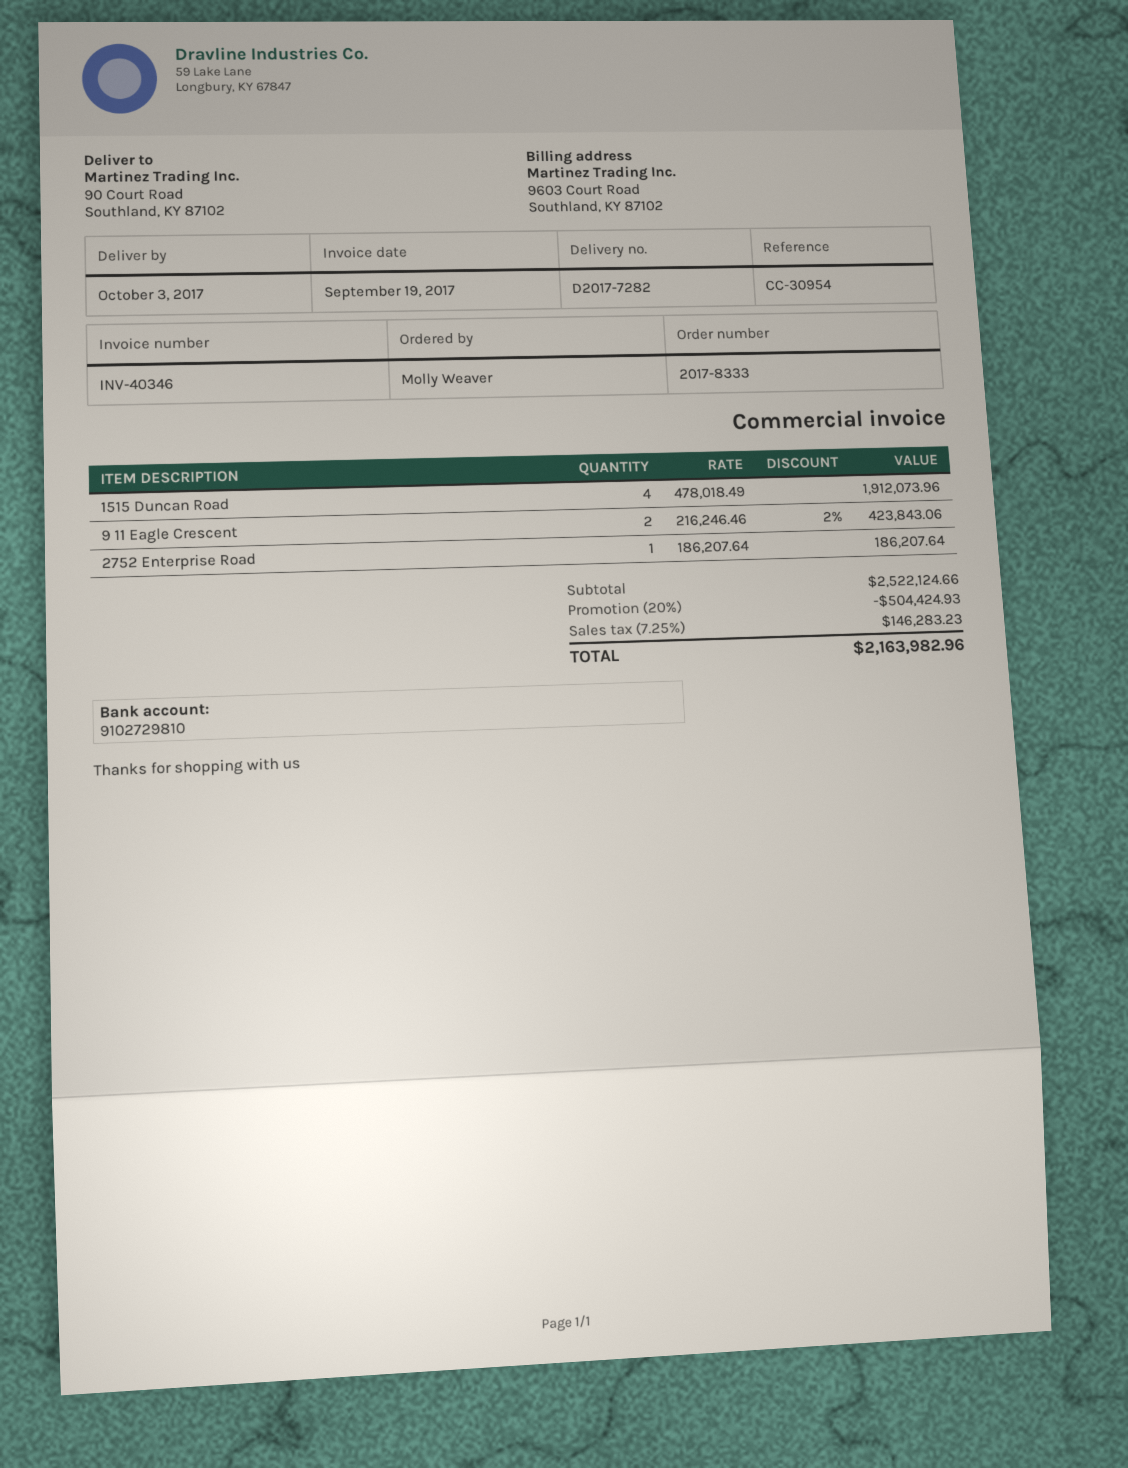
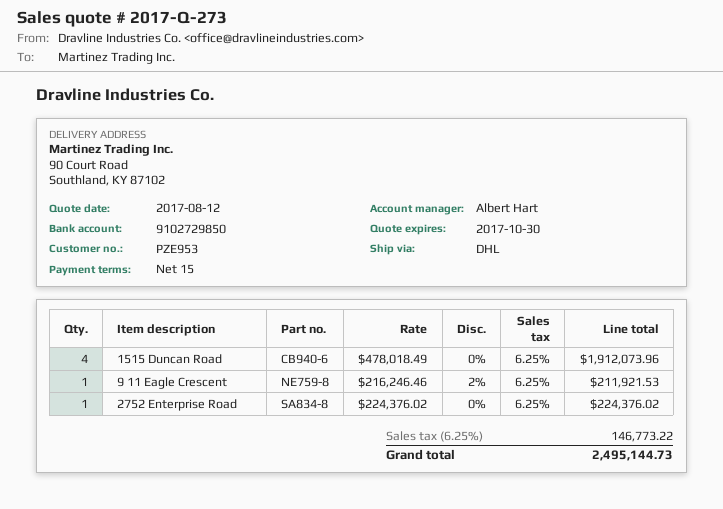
bank account: 9102729810 -> 9102729850
9 11 Eagle Crescent: 2 x 216246.46 - 2% = 423843.06 -> 1 x 216246.46 - 2% = 211921.53
2752 Enterprise Road: 1 x 186207.64 = 186207.64 -> 1 x 224376.02 = 224376.02
discount: 20% = 504424.93 -> none
tax: 7.25% = 146283.23 -> 6.25% = 146773.22
total: 2163982.96 -> 2495144.73

